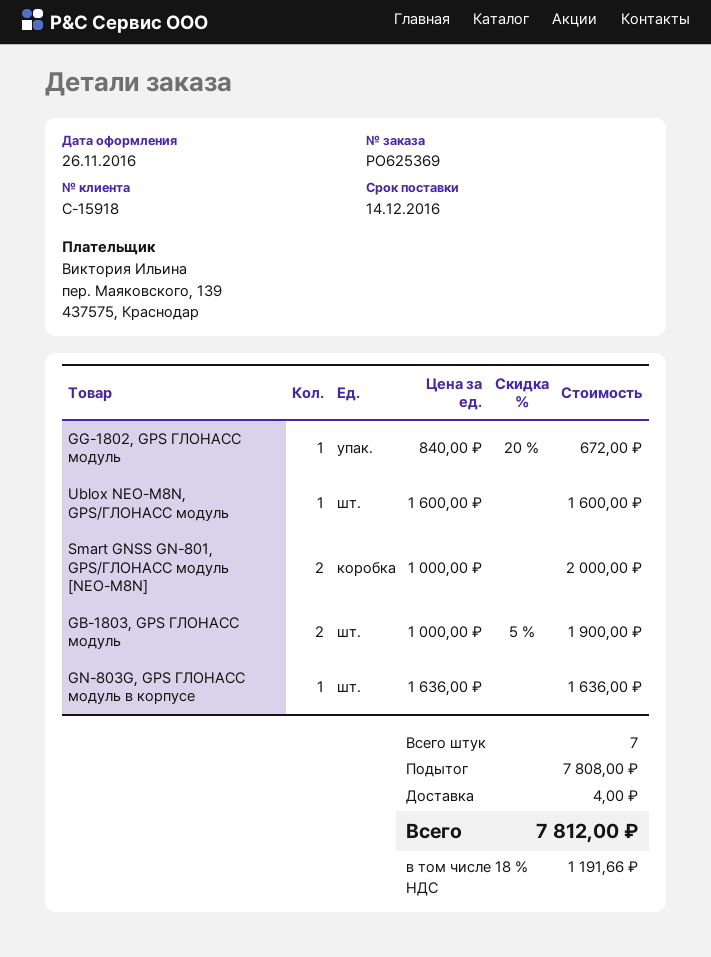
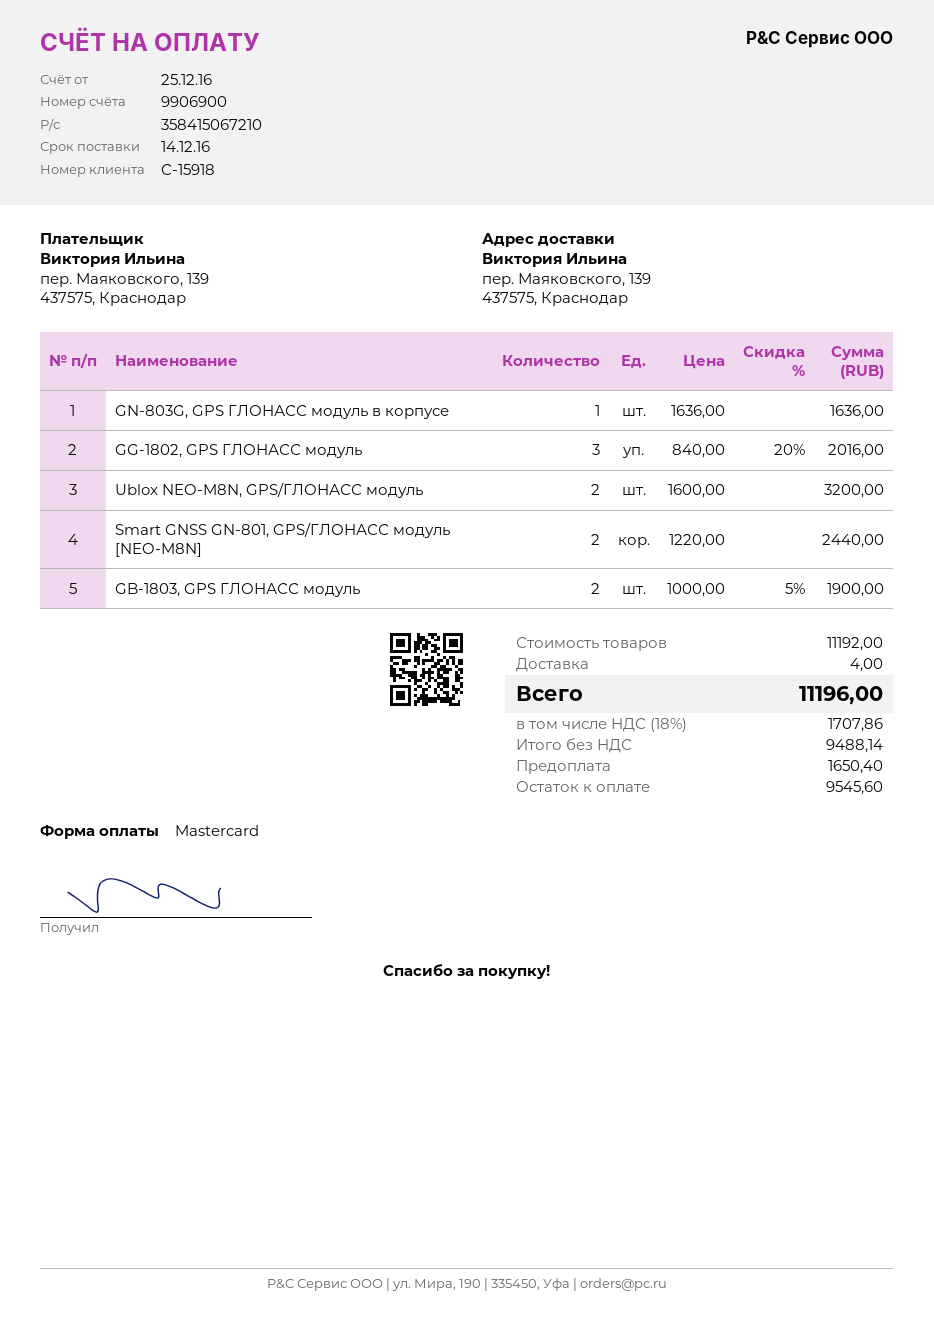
GG-1802, GPS ГЛОНАСС модуль: 1 x 840.00 - 20% = 672.00 -> 3 x 840.00 - 20% = 2016.00
Ublox NEO-M8N, GPS/ГЛОНАСС модуль: 1 x 1600.00 = 1600.00 -> 2 x 1600.00 = 3200.00
Smart GNSS GN-801, GPS/ГЛОНАСС модуль [NEO-M8N]: 2 x 1000.00 = 2000.00 -> 2 x 1220.00 = 2440.00
subtotal: 7808.00 -> 11192.00
tax: 18% = 1191.66 -> 18% = 1707.86
total: 7812.00 -> 11196.00

